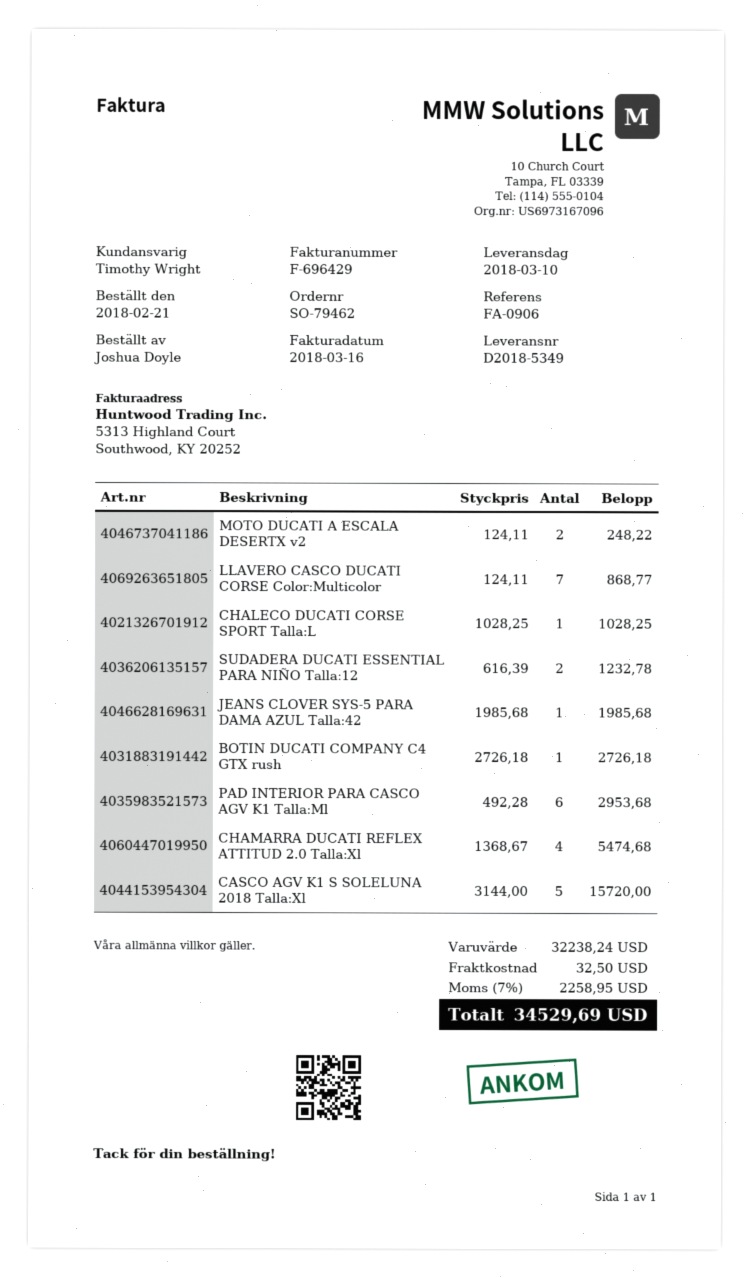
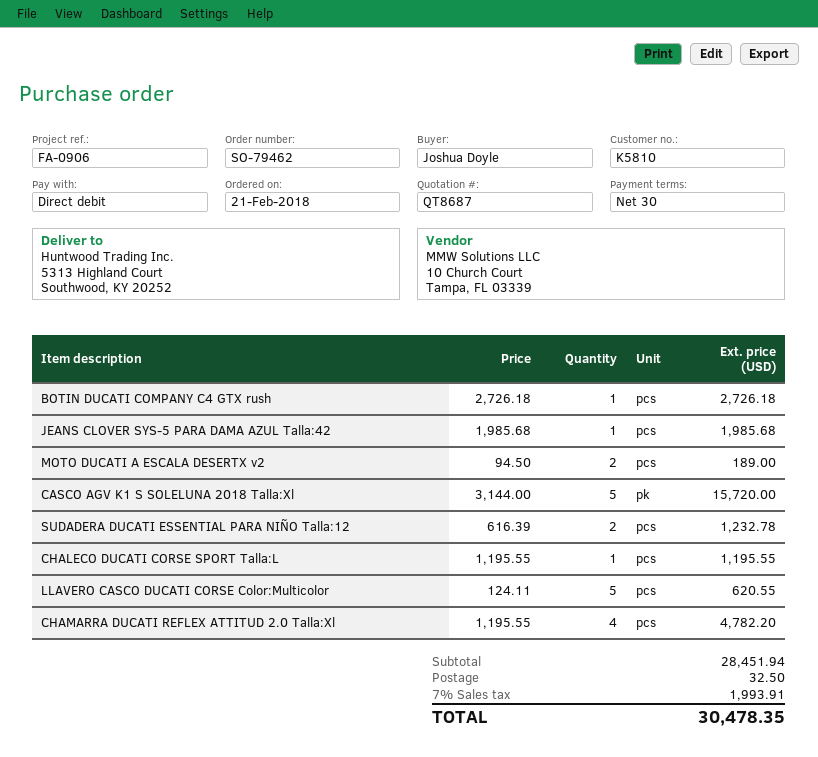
MOTO DUCATI A ESCALA DESERTX v2: 2 x 124.11 = 248.22 -> 2 x 94.50 = 189.00
LLAVERO CASCO DUCATI CORSE Color:Multicolor: 7 x 124.11 = 868.77 -> 5 x 124.11 = 620.55
CHALECO DUCATI CORSE SPORT Talla:L: 1 x 1028.25 = 1028.25 -> 1 x 1195.55 = 1195.55
PAD INTERIOR PARA CASCO AGV K1 Talla:Ml: 6 x 492.28 = 2953.68 -> none
CHAMARRA DUCATI REFLEX ATTITUD 2.0 Talla:Xl: 4 x 1368.67 = 5474.68 -> 4 x 1195.55 = 4782.20
subtotal: 32238.24 -> 28451.94
tax: 7% = 2258.95 -> 7% = 1993.91
total: 34529.69 -> 30478.35

